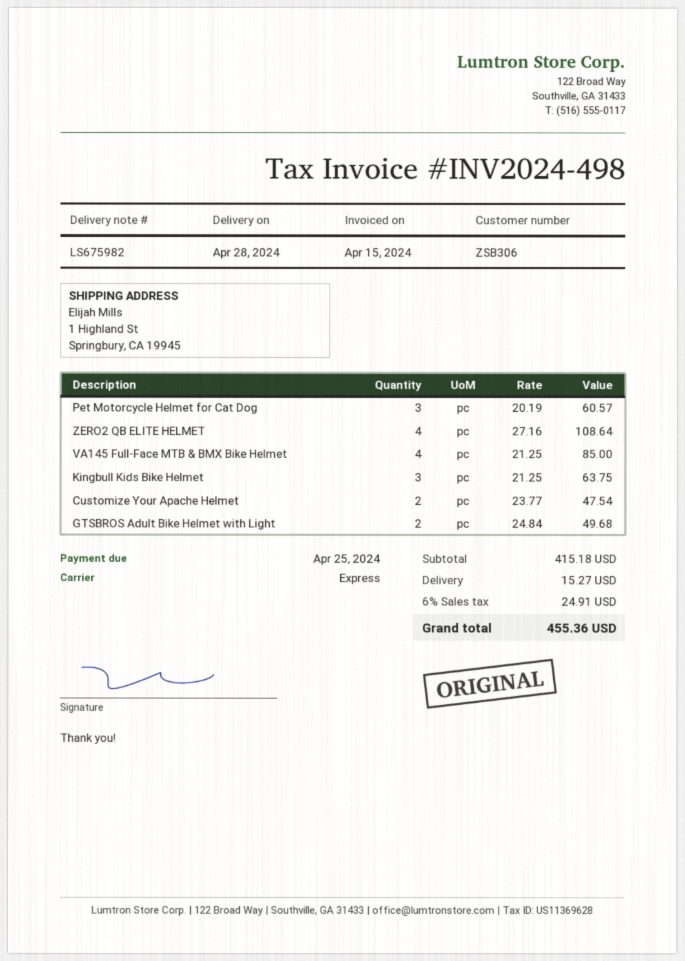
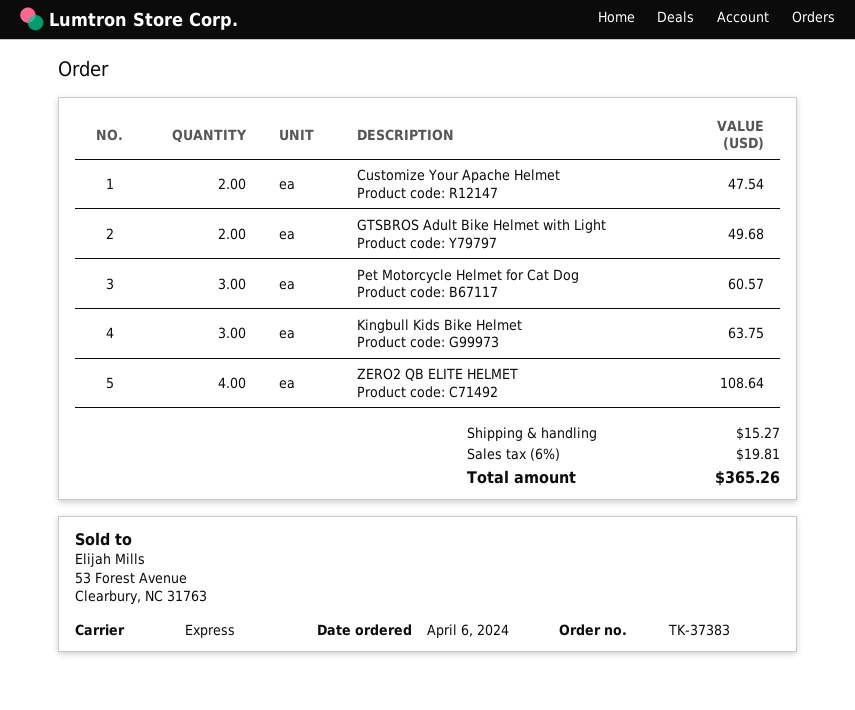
VA145 Full-Face MTB & BMX Bike Helmet: 4 for 85.00 -> none
tax: 6% = 24.91 -> 6% = 19.81
total: 455.36 -> 365.26

